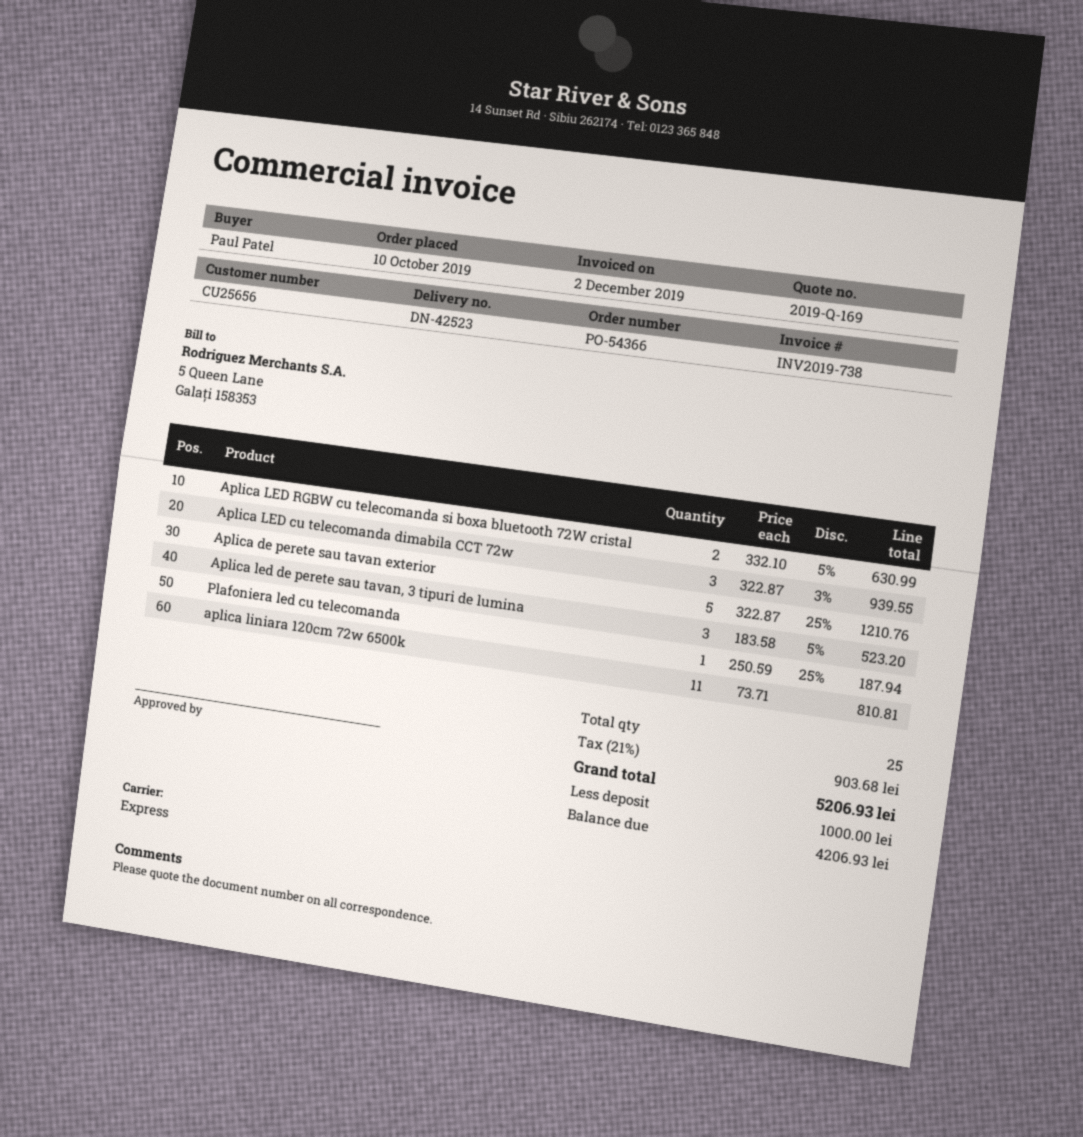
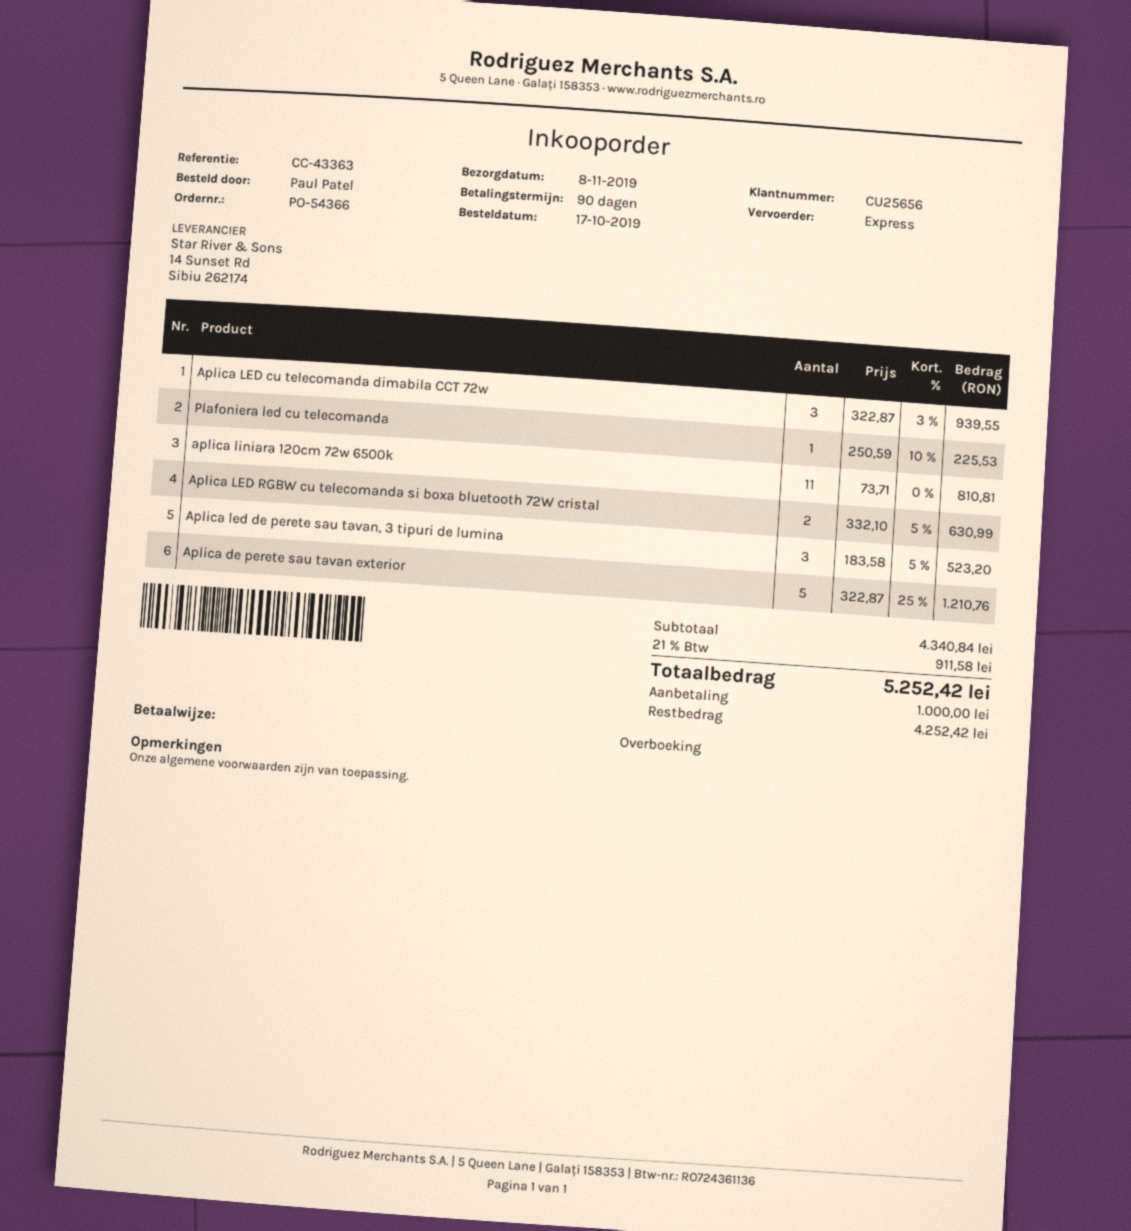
order date: 2019-10-10 -> 2019-10-17
Plafoniera led cu telecomanda: 1 x 250.59 - 25% = 187.94 -> 1 x 250.59 - 10% = 225.53
tax: 21% = 903.68 -> 21% = 911.58
total: 5206.93 -> 5252.42
balance: 4206.93 -> 4252.42

